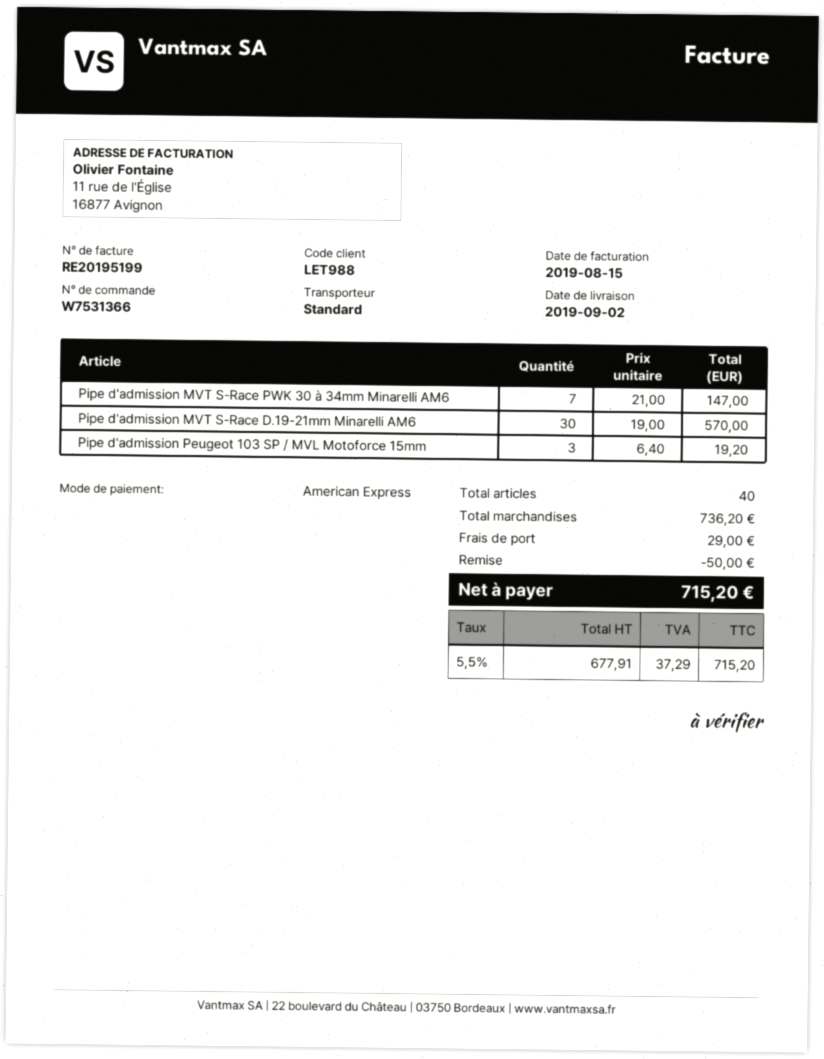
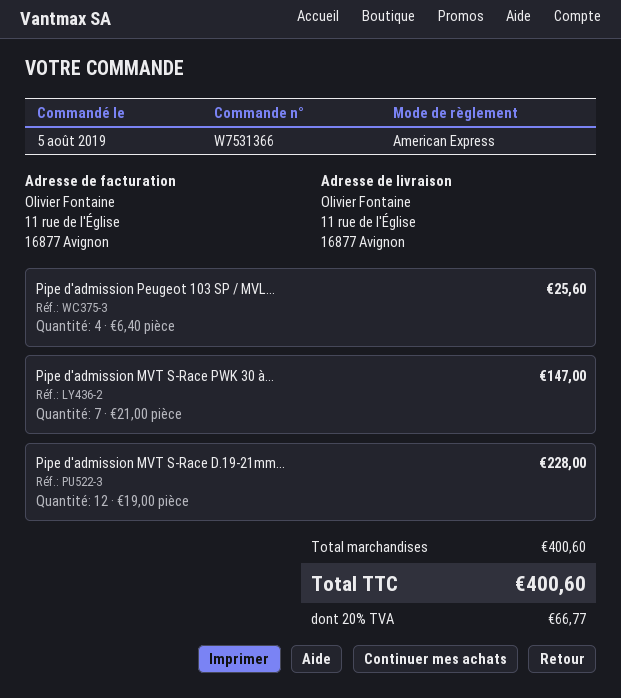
Pipe d'admission MVT S-Race D.19-21mm Minarelli AM6: 30 x 19.00 = 570.00 -> 12 x 19.00 = 228.00
Pipe d'admission Peugeot 103 SP / MVL Motoforce 15mm: 3 x 6.40 = 19.20 -> 4 x 6.40 = 25.60
subtotal: 736.20 -> 400.60
discount: 50.00 -> none
shipping: 29.00 -> none
tax: 5.5% = 37.29 -> 20% = 66.77
total: 715.20 -> 400.60

